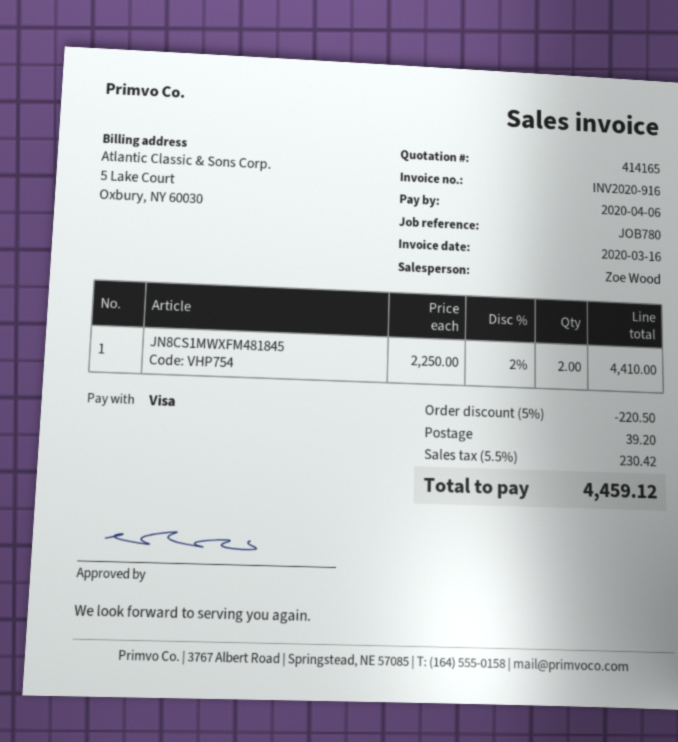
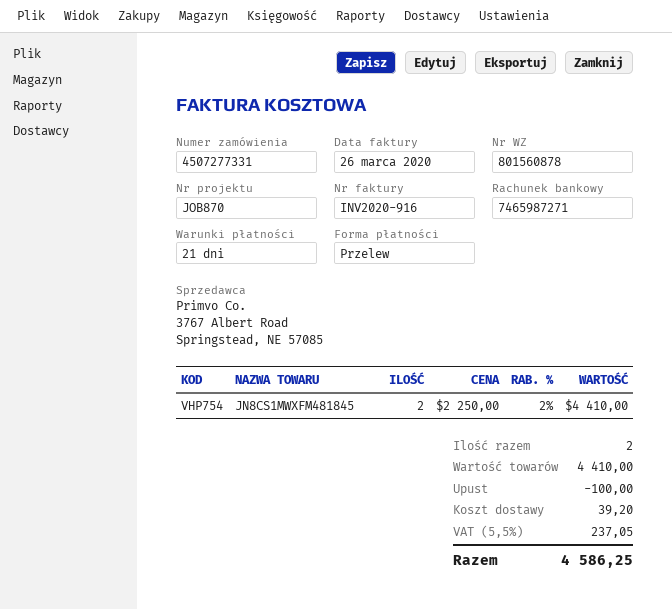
invoice date: 2020-03-16 -> 2020-03-26
reference: JOB780 -> JOB870
payment method: Visa -> bank transfer
discount: 220.50 -> 100.00
tax: 5.5% = 230.42 -> 5.5% = 237.05
total: 4459.12 -> 4586.25

